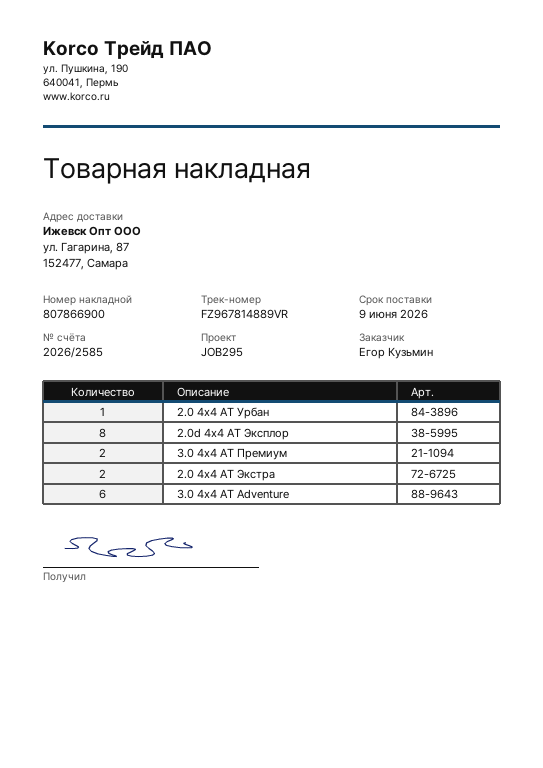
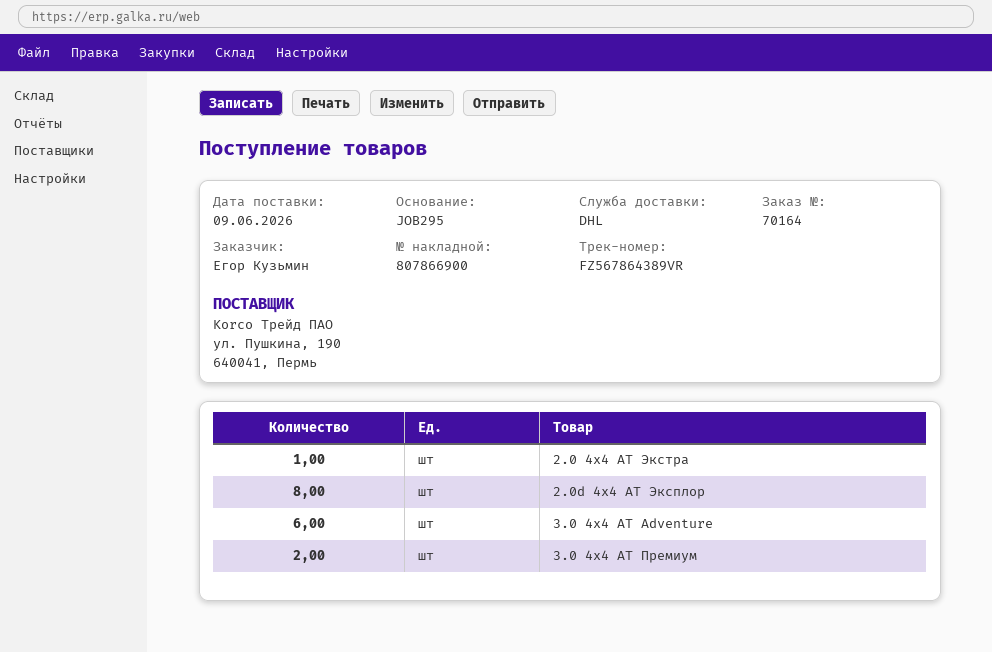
tracking number: FZ967814889VR -> FZ567864389VR
2.0 4x4 AT Урбан: 1 -> none
2.0 4x4 AT Экстра: 2 -> 1

